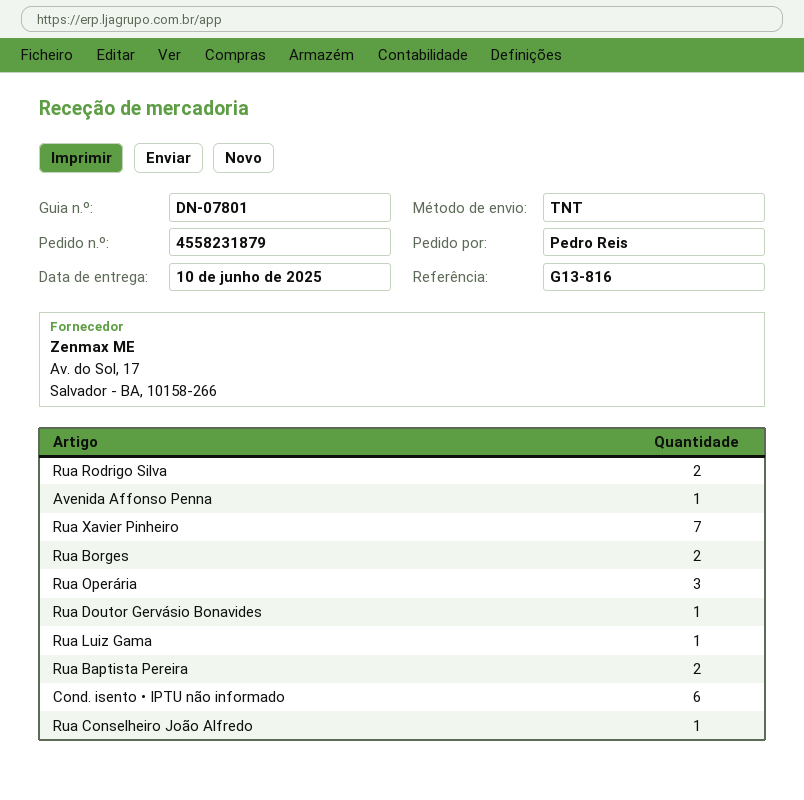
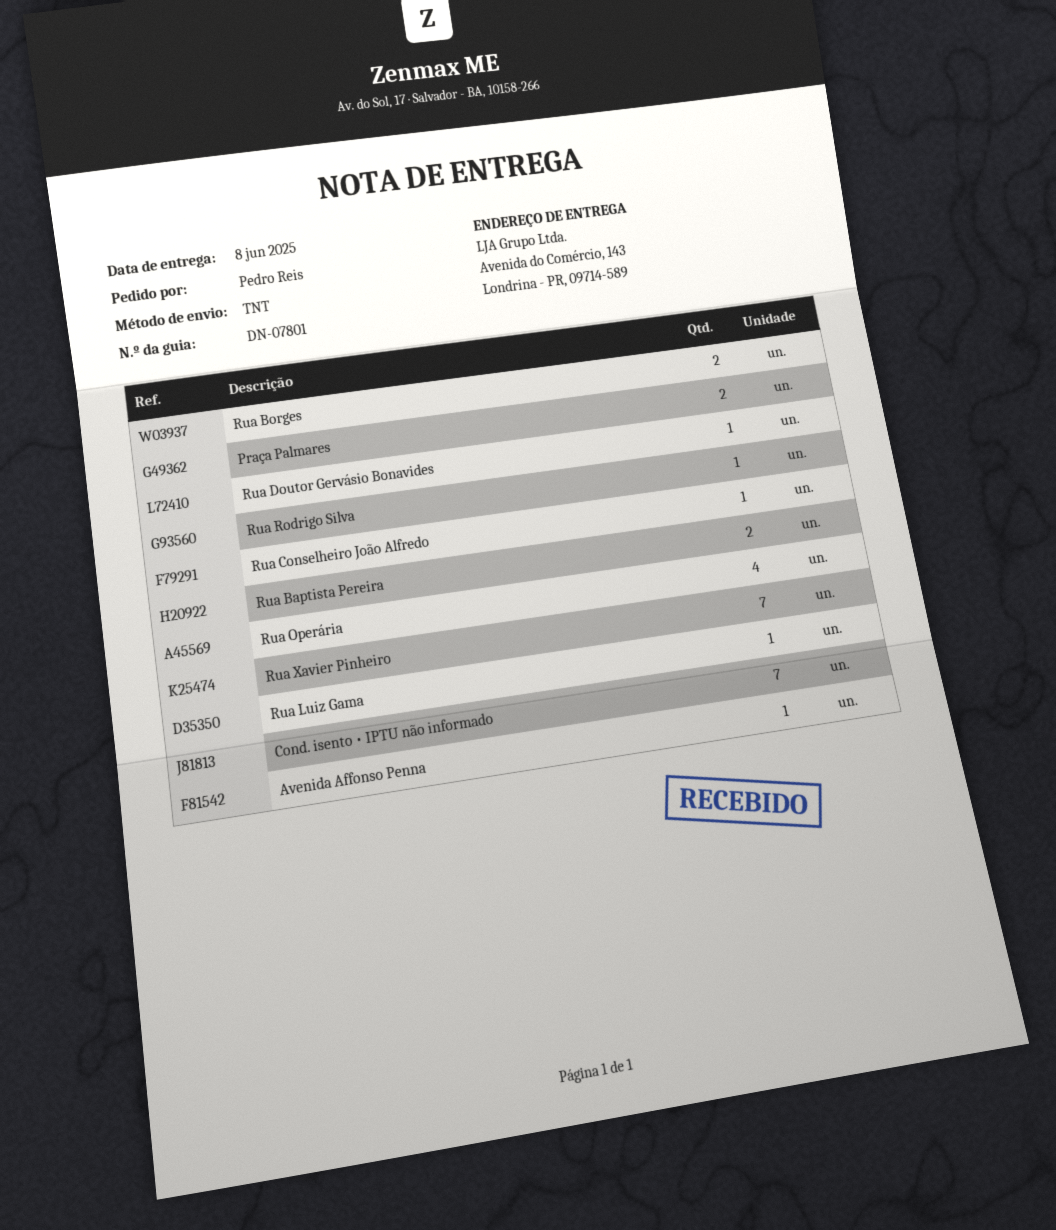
delivery date: 2025-06-10 -> 2025-06-08
Rua Rodrigo Silva: 2 -> 1
Rua Operária: 3 -> 4
Cond. isento • IPTU não informado: 6 -> 7
Praça Palmares: none -> 2

